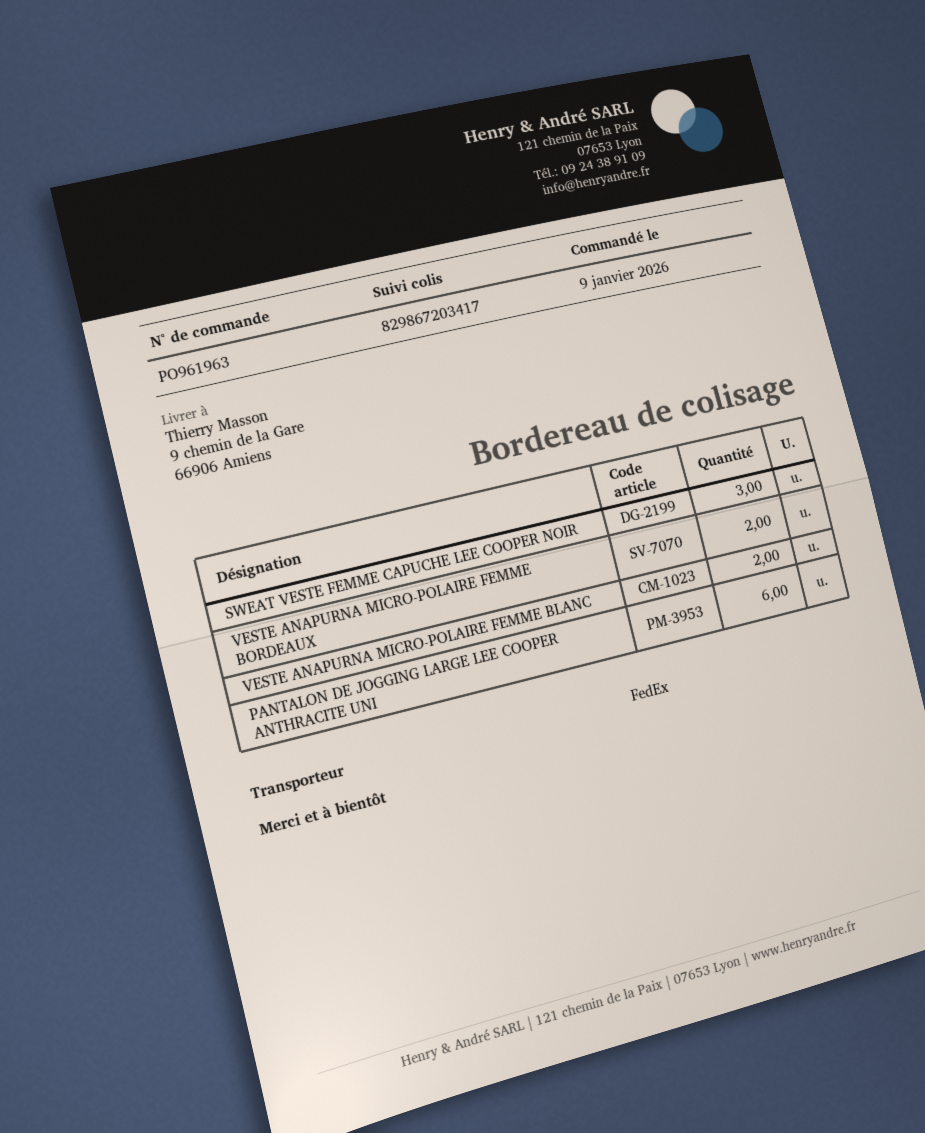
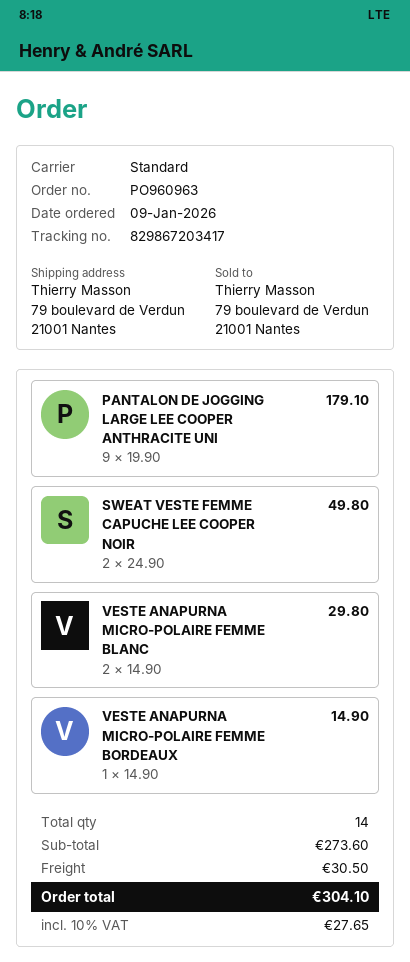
order number: PO961963 -> PO960963
shipping method: FedEx -> standard
ship to: 9 chemin de la Gare, 66906 Amiens -> 79 boulevard de Verdun, 21001 Nantes
SWEAT VESTE FEMME CAPUCHE LEE COOPER NOIR: 3 -> 2
VESTE ANAPURNA MICRO-POLAIRE FEMME BORDEAUX: 2 -> 1
PANTALON DE JOGGING LARGE LEE COOPER ANTHRACITE UNI: 6 -> 9

